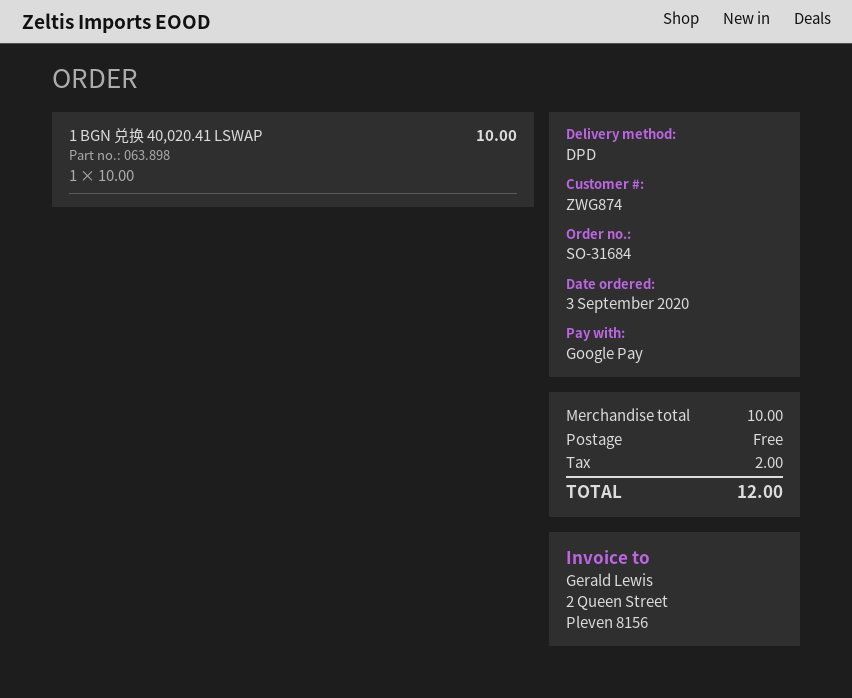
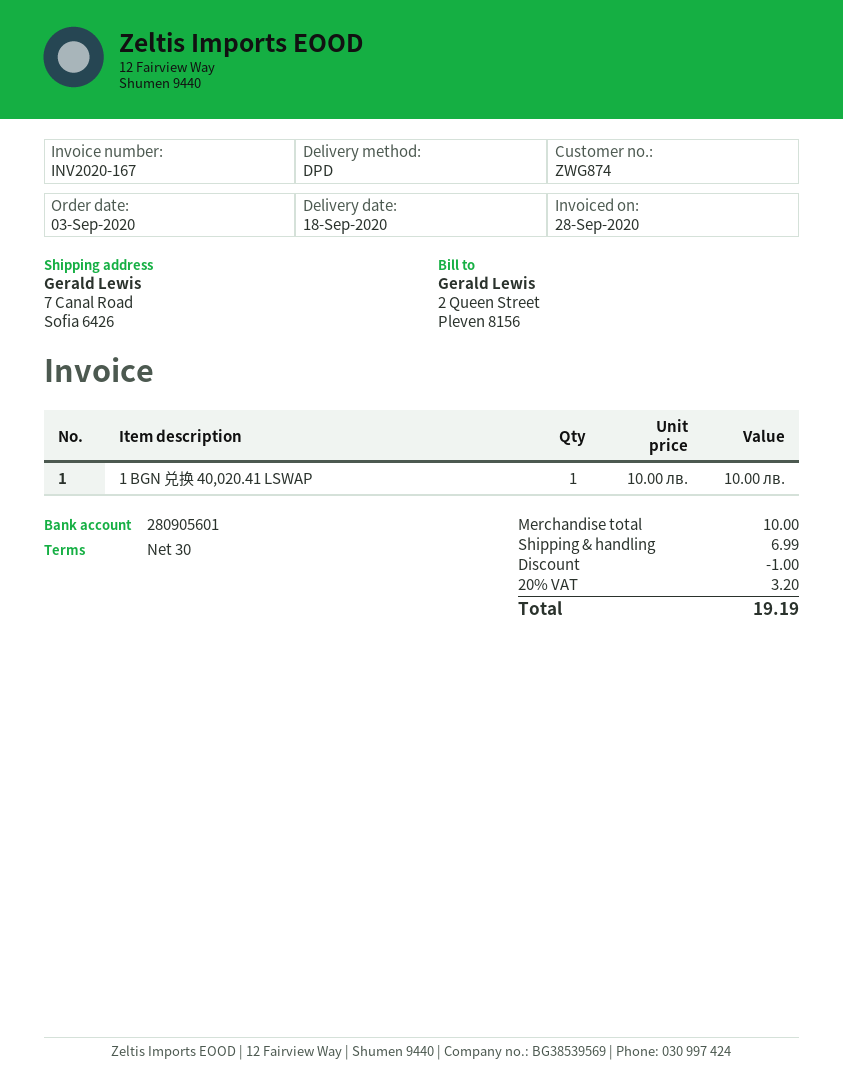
discount: none -> 1.00
shipping: 0.00 -> 6.99
tax: 2.00 -> 3.20
total: 12.00 -> 19.19

